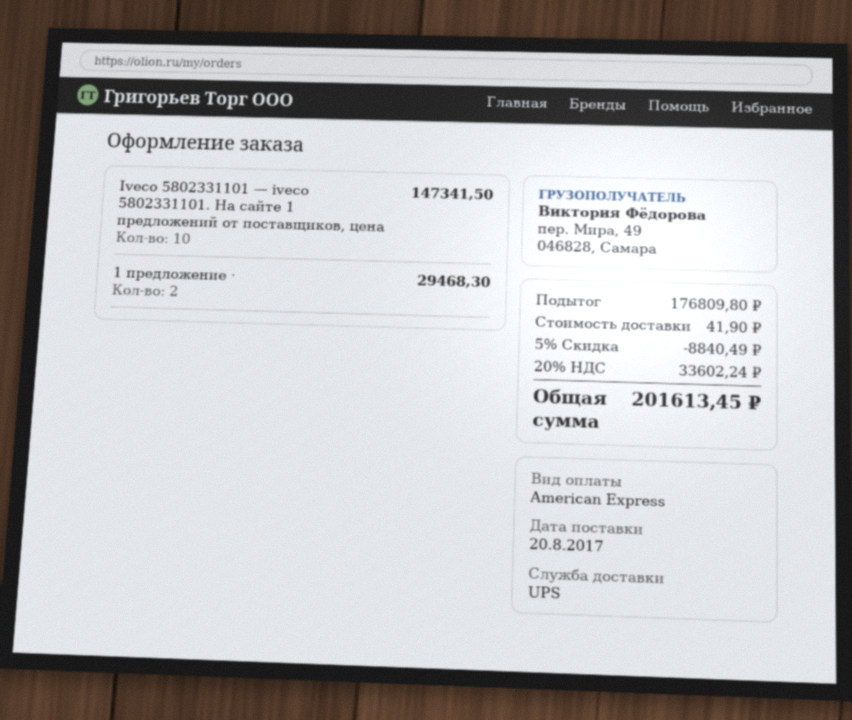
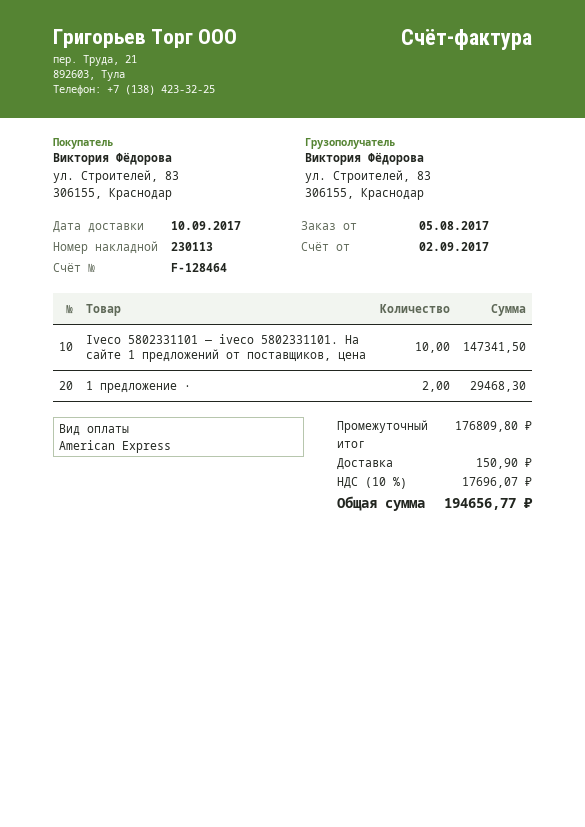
delivery date: 2017-08-20 -> 2017-09-10
ship to: пер. Мира, 49, 046828, Самара -> ул. Строителей, 83, 306155, Краснодар
discount: 5% = 8840.49 -> none
shipping: 41.90 -> 150.90
tax: 20% = 33602.24 -> 10% = 17696.07
total: 201613.45 -> 194656.77

